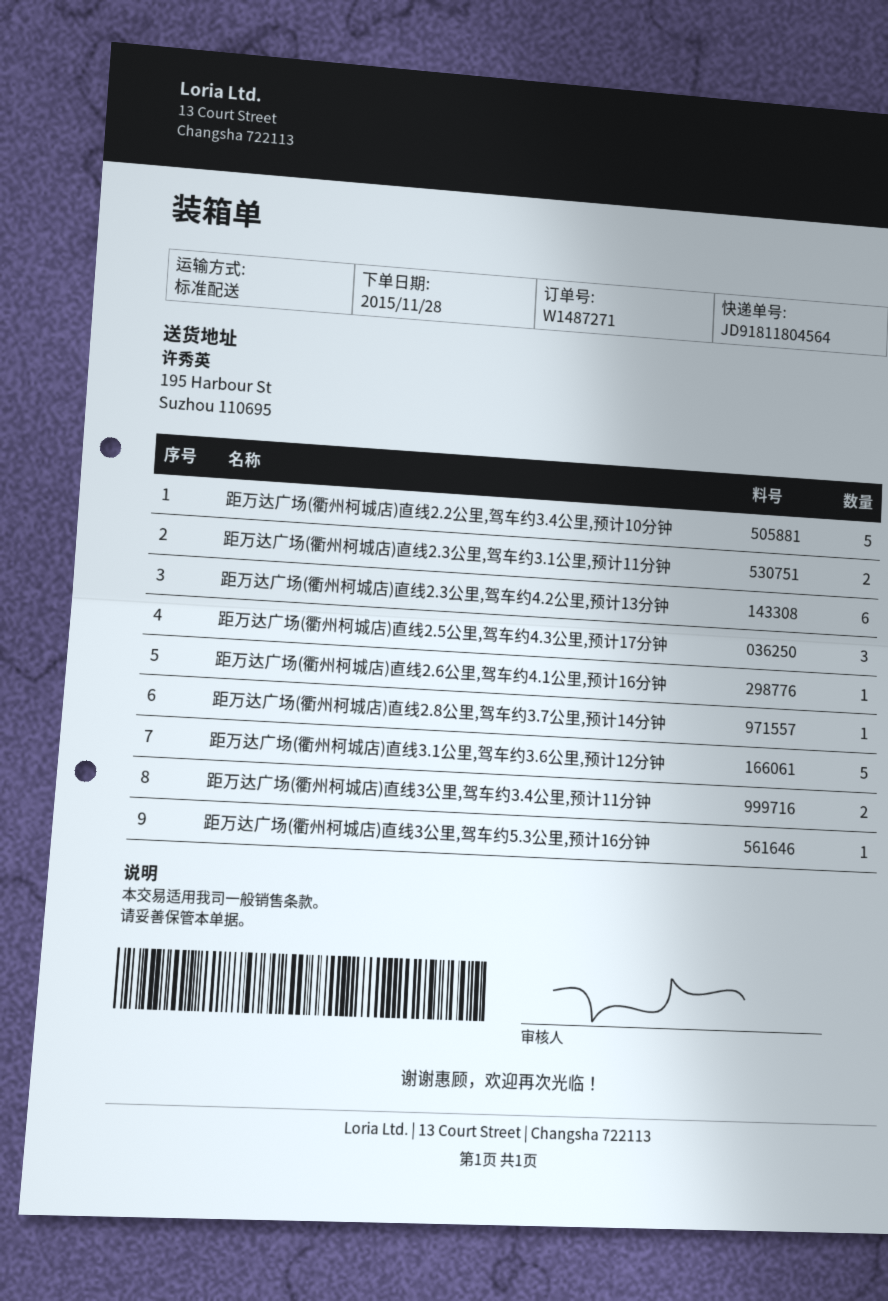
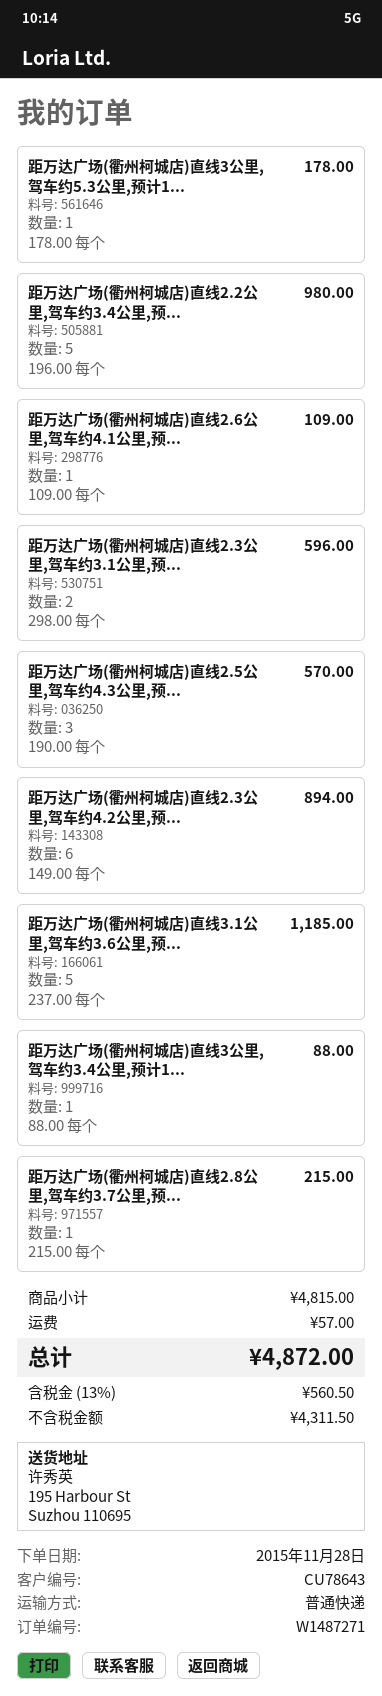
距万达广场(衢州柯城店)直线3公里,驾车约3.4公里,预计11分钟: 2 -> 1

